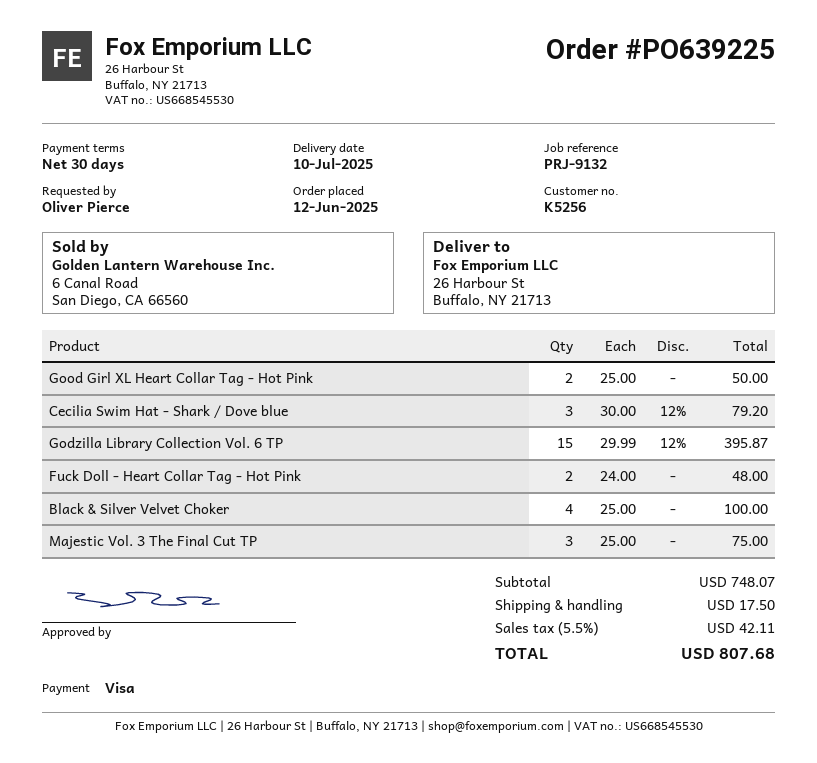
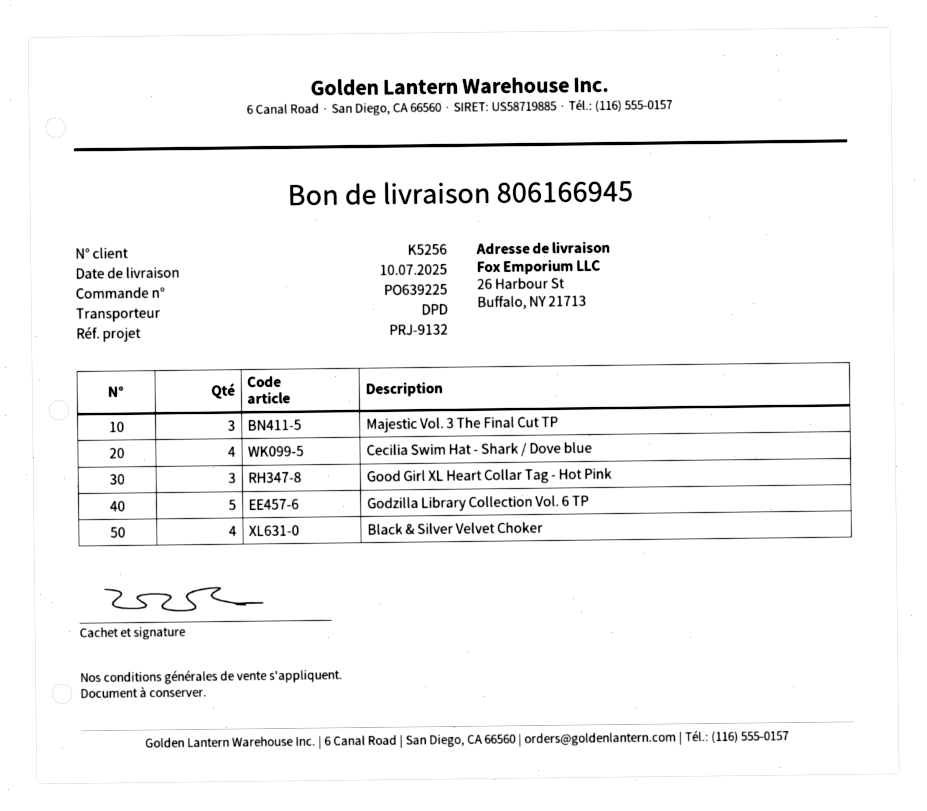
Good Girl XL Heart Collar Tag - Hot Pink: 2 -> 3
Cecilia Swim Hat - Shark / Dove blue: 3 -> 4
Godzilla Library Collection Vol. 6 TP: 15 -> 5
Fuck Doll - Heart Collar Tag - Hot Pink: 2 -> none

